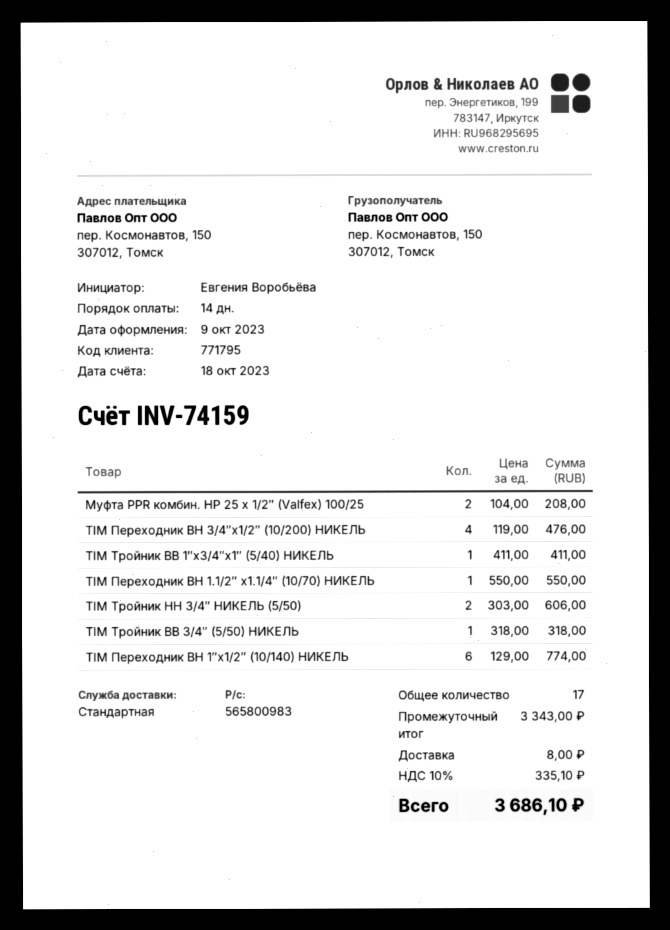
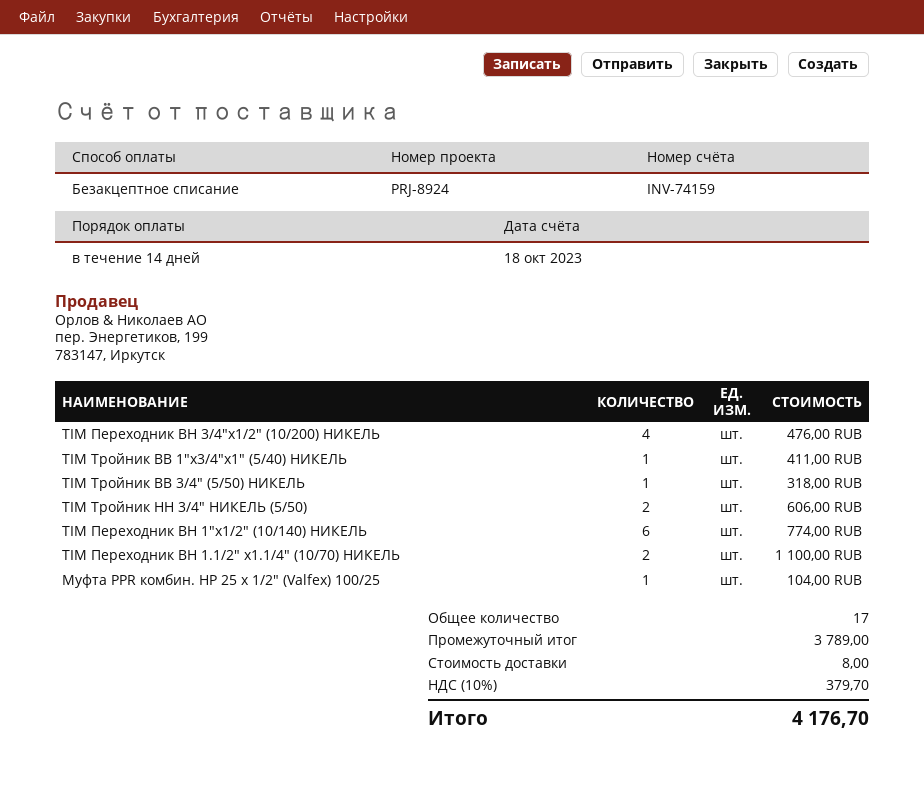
Муфта PPR комбин. НР 25 х 1/2″ (Valfex) 100/25: 2 for 208.00 -> 1 for 104.00
TIM Переходник ВН 1.1/2″ х1.1/4″ (10/70) НИКЕЛЬ: 1 for 550.00 -> 2 for 1100.00
subtotal: 3343.00 -> 3789.00
tax: 10% = 335.10 -> 10% = 379.70
total: 3686.10 -> 4176.70

